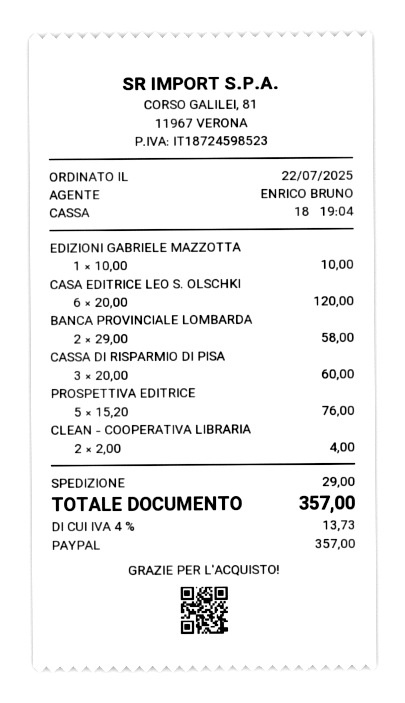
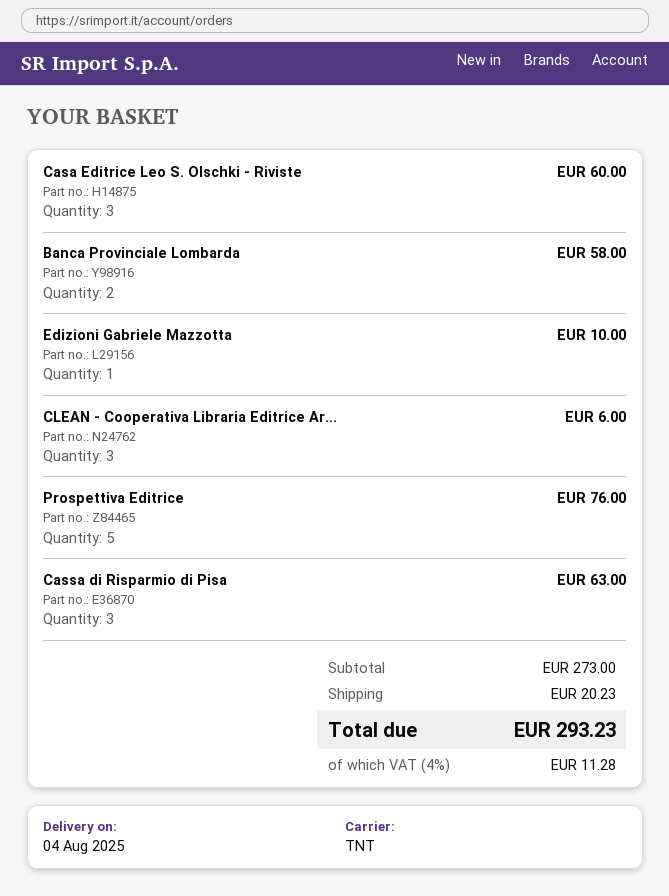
CASA EDITRICE LEO S. OLSCHKI: 6 for 120.00 -> 3 for 60.00
CASSA DI RISPARMIO DI PISA: 3 for 60.00 -> 3 for 63.00
CLEAN - COOPERATIVA LIBRARIA: 2 for 4.00 -> 3 for 6.00
shipping: 29.00 -> 20.23
tax: 4% = 13.73 -> 4% = 11.28
total: 357.00 -> 293.23

